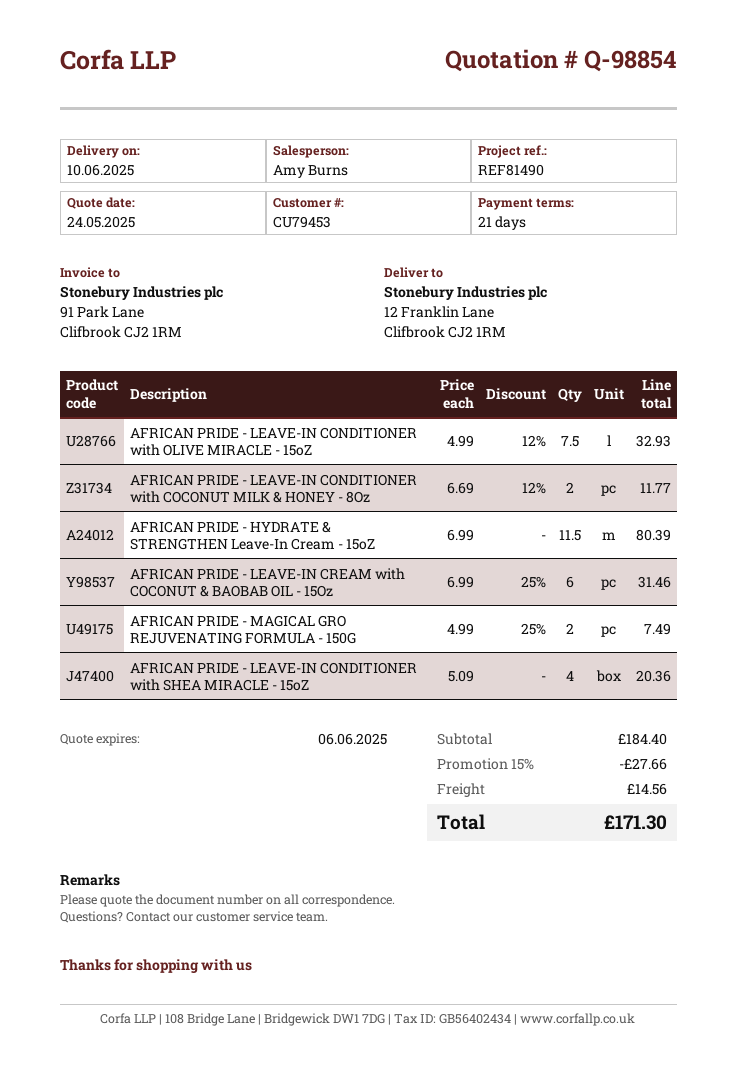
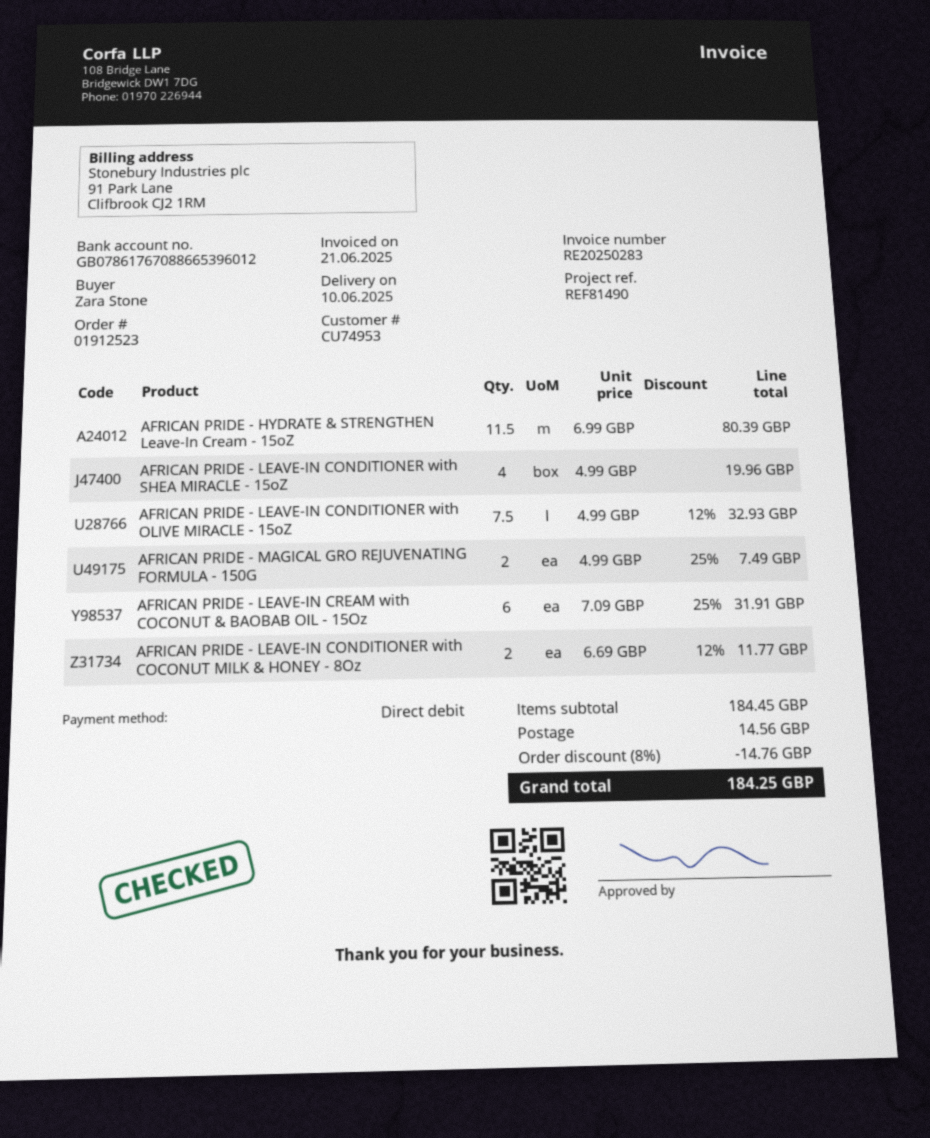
customer number: CU79453 -> CU74953
AFRICAN PRIDE - LEAVE-IN CREAM with COCONUT & BAOBAB OIL - 15Oz: 6 x 6.99 - 25% = 31.46 -> 6 x 7.09 - 25% = 31.91
AFRICAN PRIDE - LEAVE-IN CONDITIONER with SHEA MIRACLE - 15oZ: 4 x 5.09 = 20.36 -> 4 x 4.99 = 19.96
subtotal: 184.40 -> 184.45
discount: 15% = 27.66 -> 8% = 14.76
total: 171.30 -> 184.25

